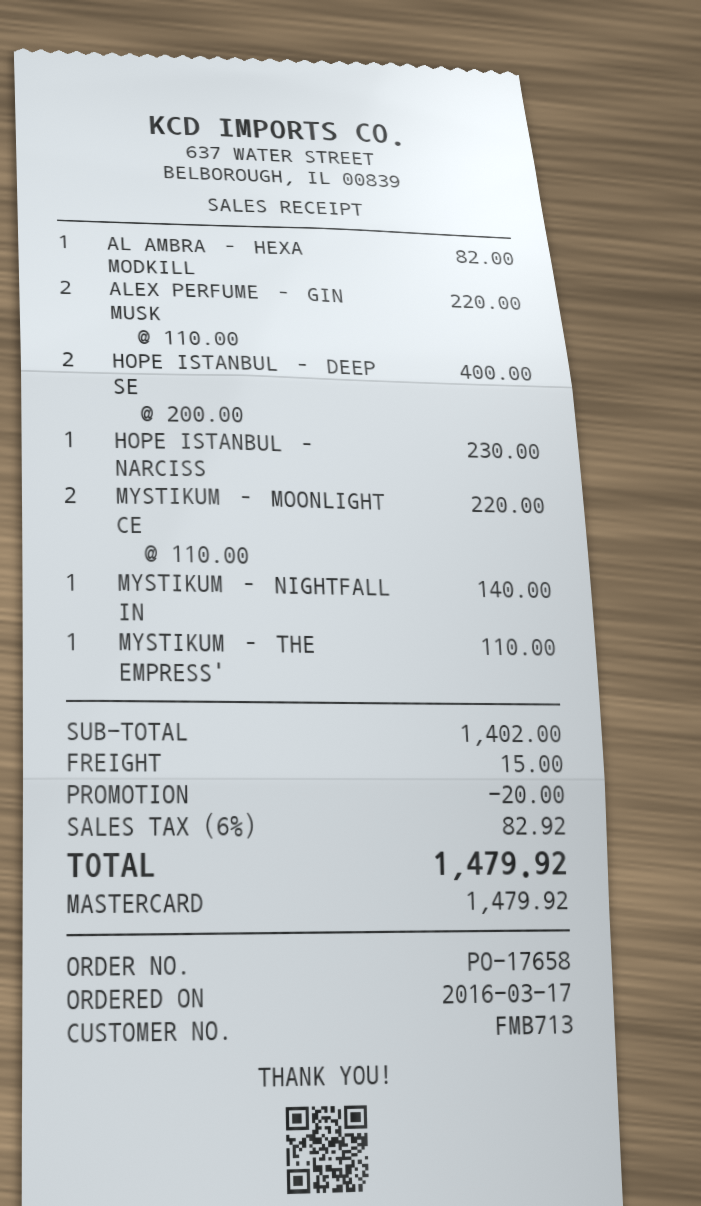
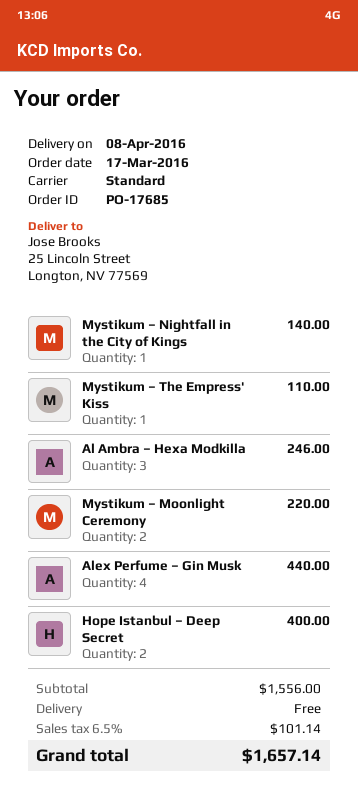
order number: PO-17658 -> PO-17685
AL AMBRA – HEXA MODKILL: 1 for 82.00 -> 3 for 246.00
ALEX PERFUME – GIN MUSK: 2 for 220.00 -> 4 for 440.00
HOPE ISTANBUL – NARCISS: 1 for 230.00 -> none
subtotal: 1402.00 -> 1556.00
discount: 20.00 -> none
shipping: 15.00 -> 0.00
tax: 6% = 82.92 -> 6.5% = 101.14
total: 1479.92 -> 1657.14

